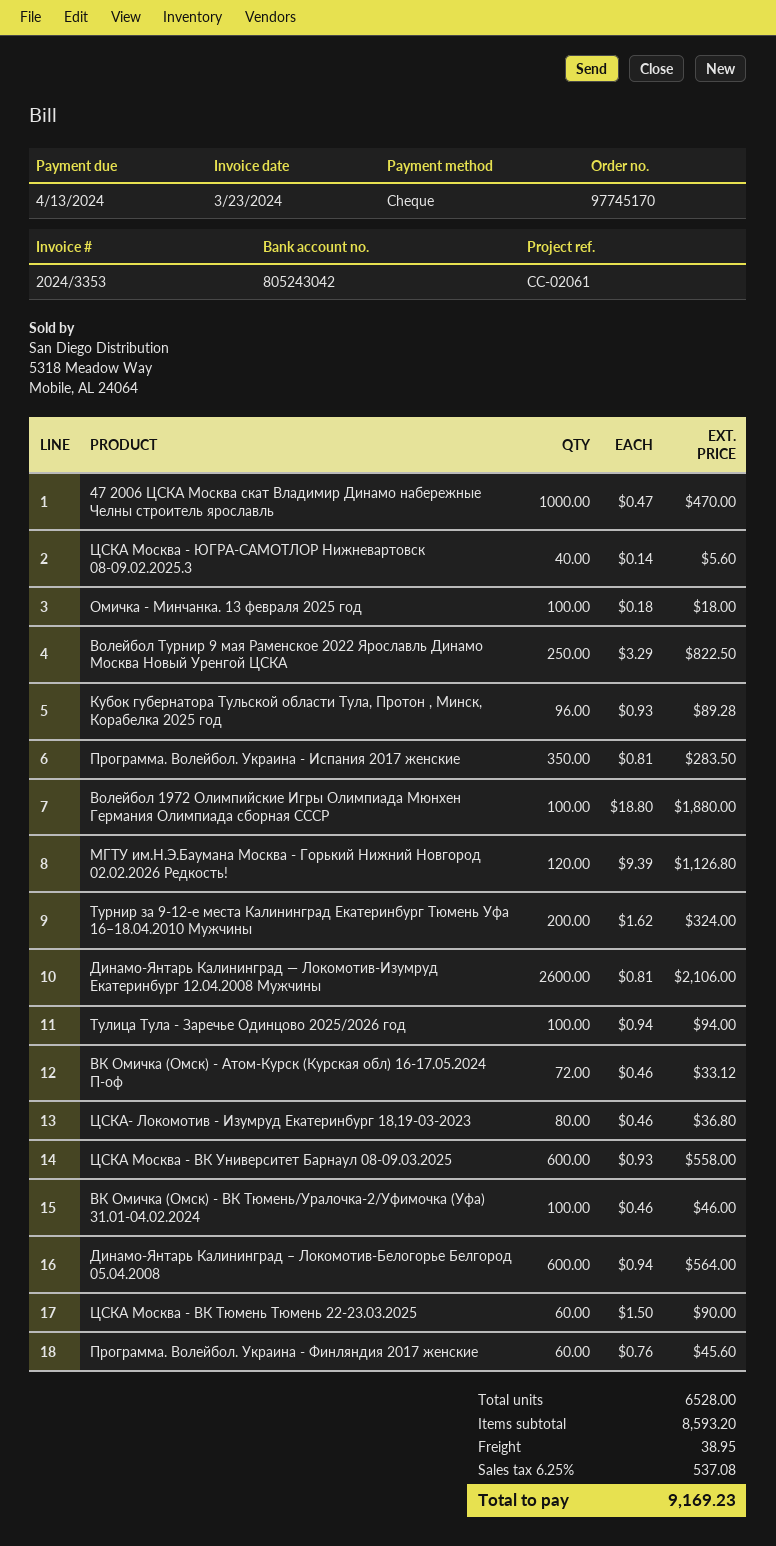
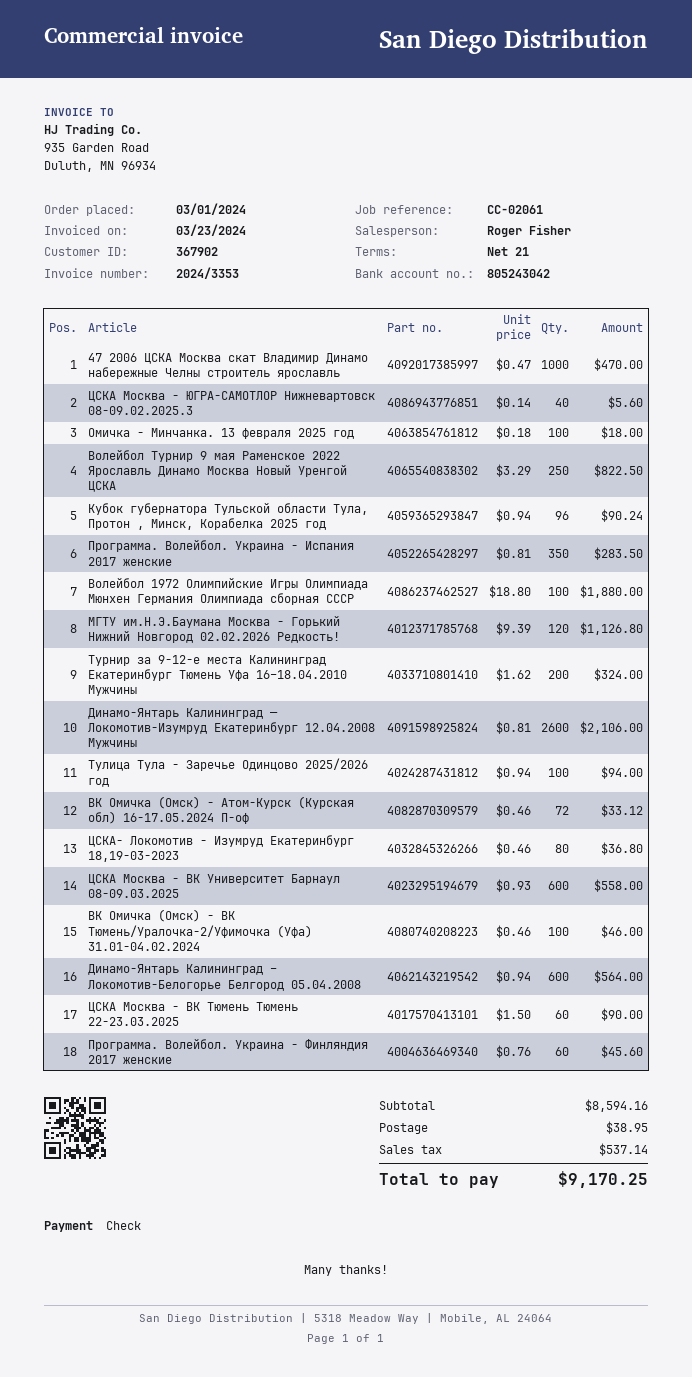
Кубок губернатора Тульской области Тула, Протон , Минск, Корабелка 2025 год: 96 x 0.93 = 89.28 -> 96 x 0.94 = 90.24
subtotal: 8593.20 -> 8594.16
tax: 537.08 -> 537.14
total: 9169.23 -> 9170.25

